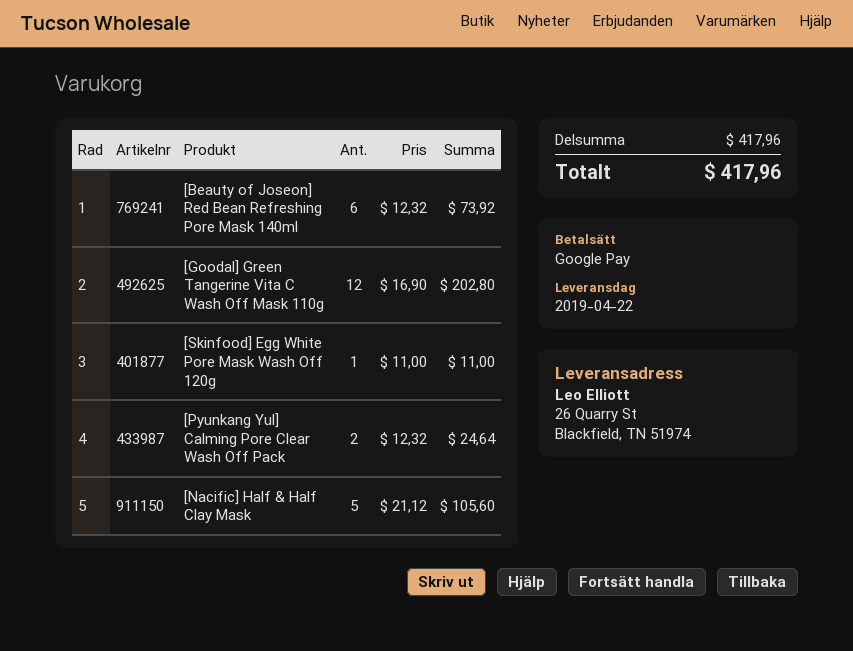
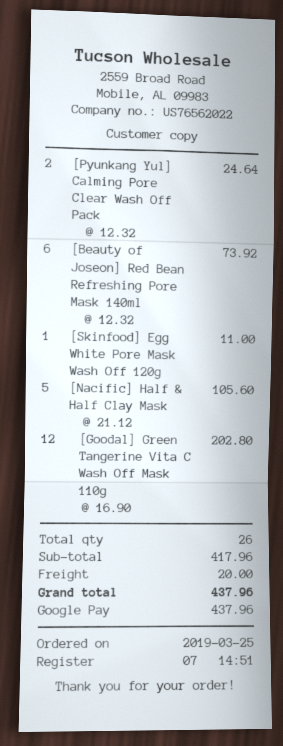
shipping: none -> 20.00
total: 417.96 -> 437.96

